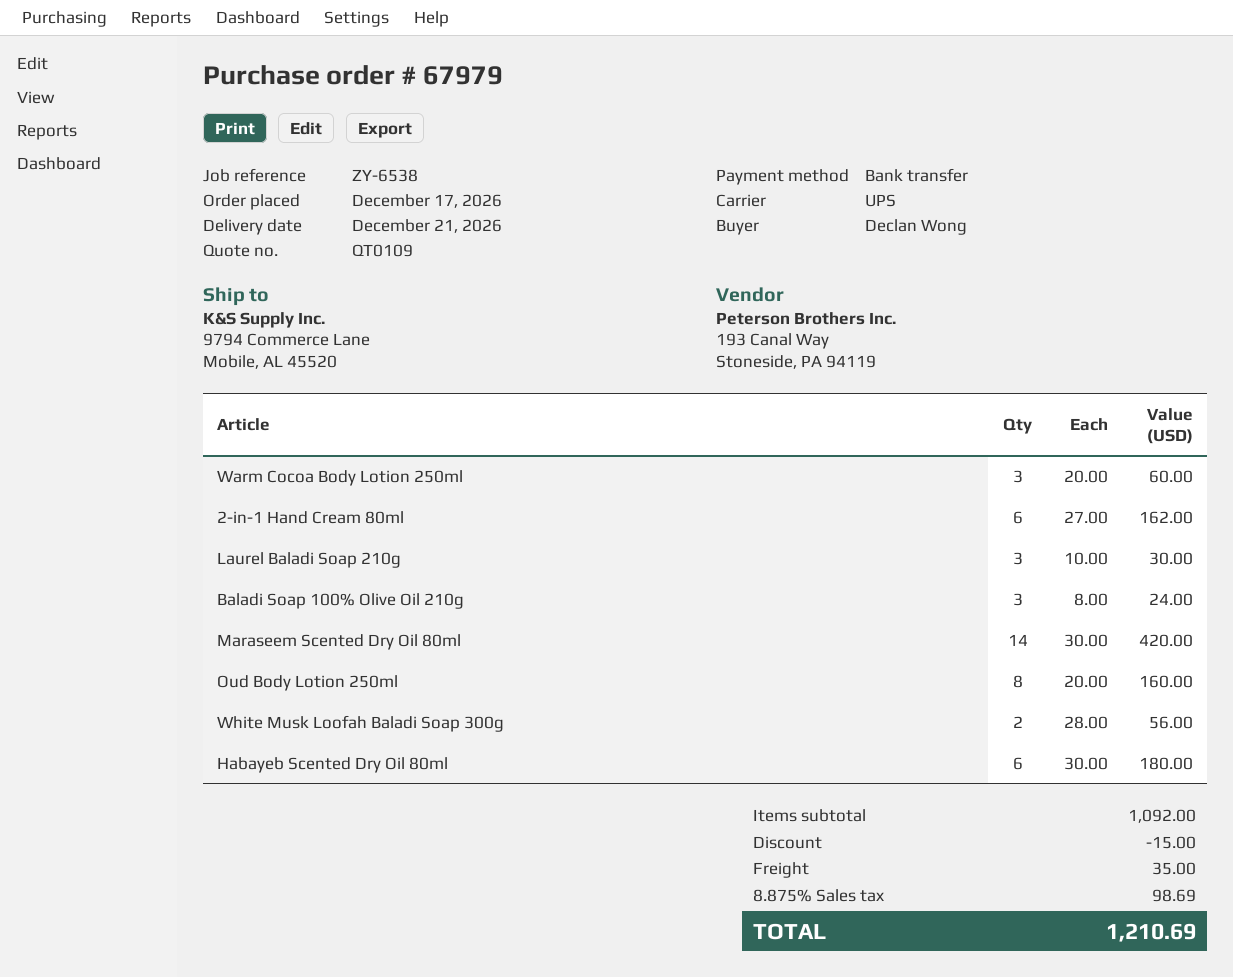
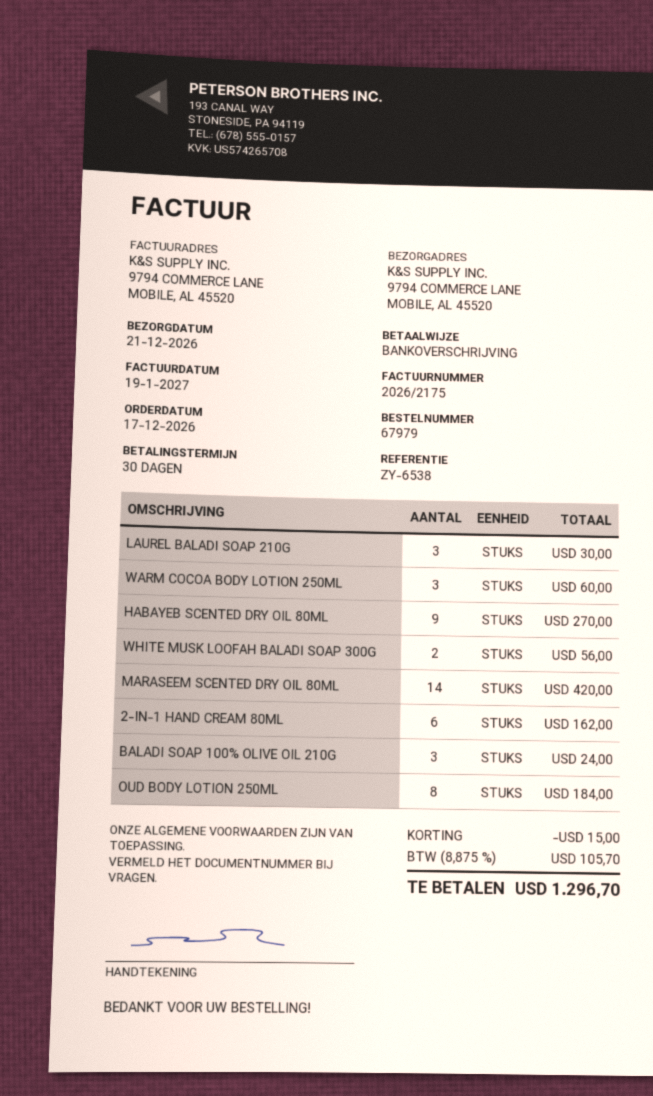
Oud Body Lotion 250ml: 8 for 160.00 -> 8 for 184.00
Habayeb Scented Dry Oil 80ml: 6 for 180.00 -> 9 for 270.00
shipping: 35.00 -> none
tax: 8.875% = 98.69 -> 8.875% = 105.70
total: 1210.69 -> 1296.70

